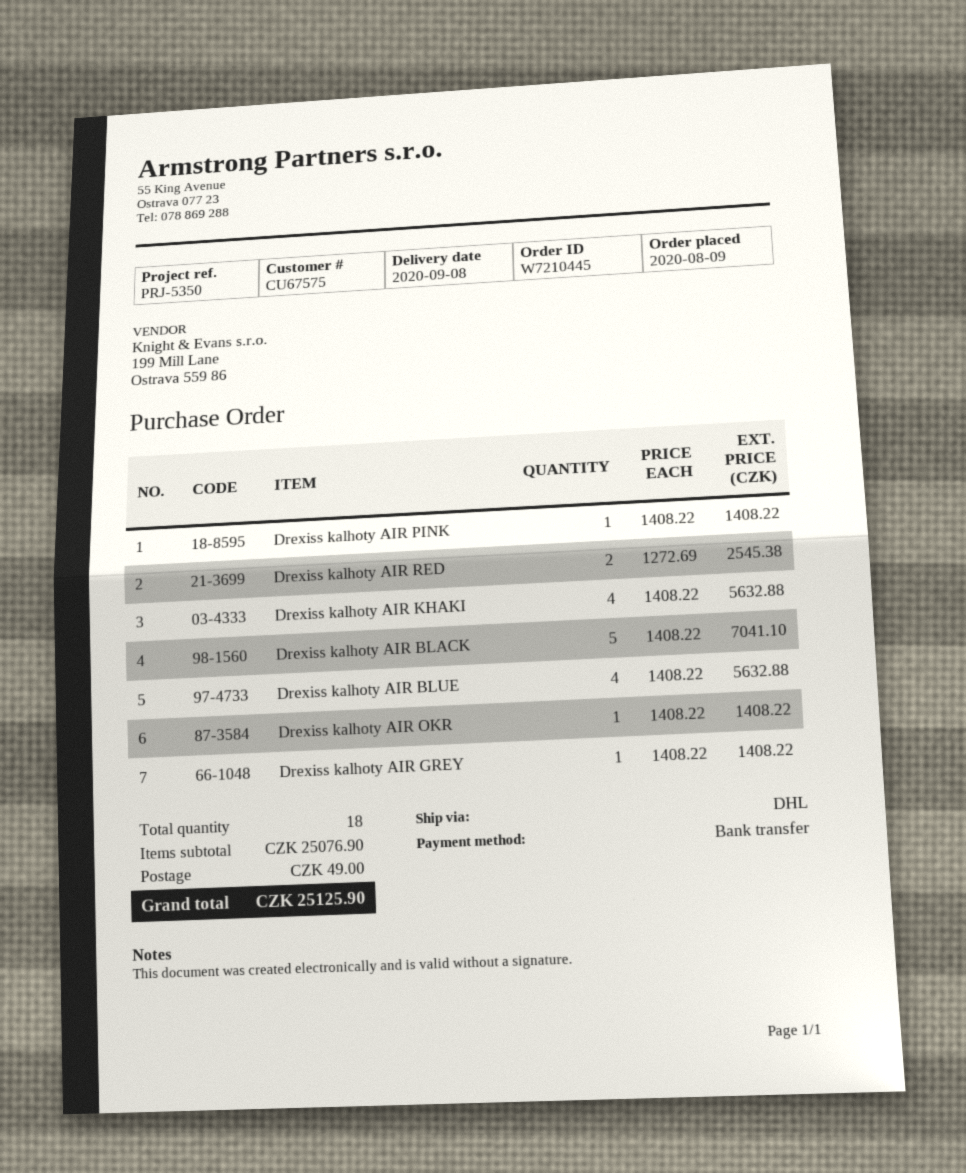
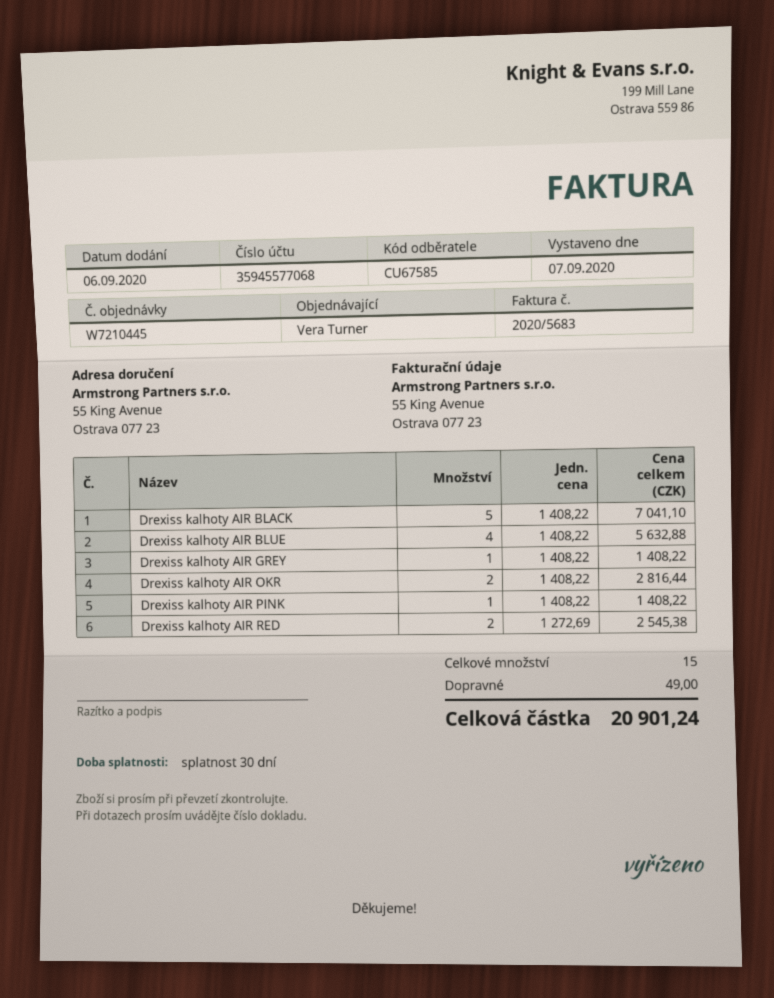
delivery date: 2020-09-08 -> 2020-09-06
customer number: CU67575 -> CU67585
Drexiss kalhoty AIR KHAKI: 4 x 1408.22 = 5632.88 -> none
Drexiss kalhoty AIR OKR: 1 x 1408.22 = 1408.22 -> 2 x 1408.22 = 2816.44
total quantity: 18 -> 15
total: 25125.90 -> 20901.24

